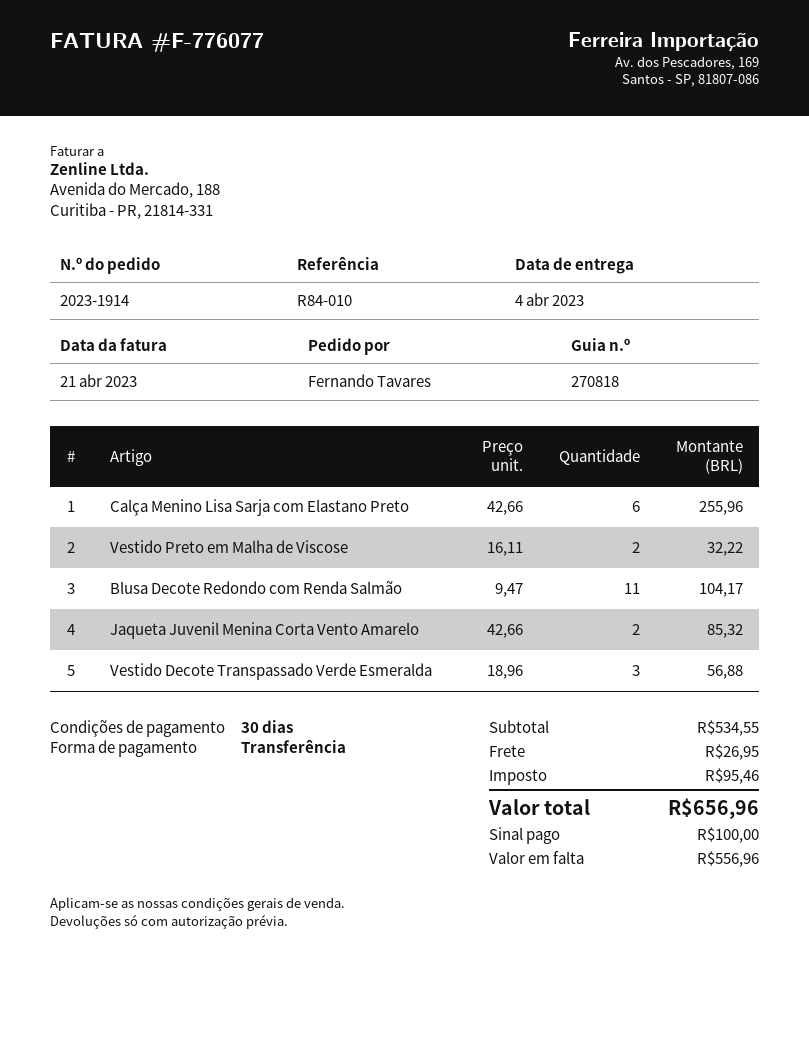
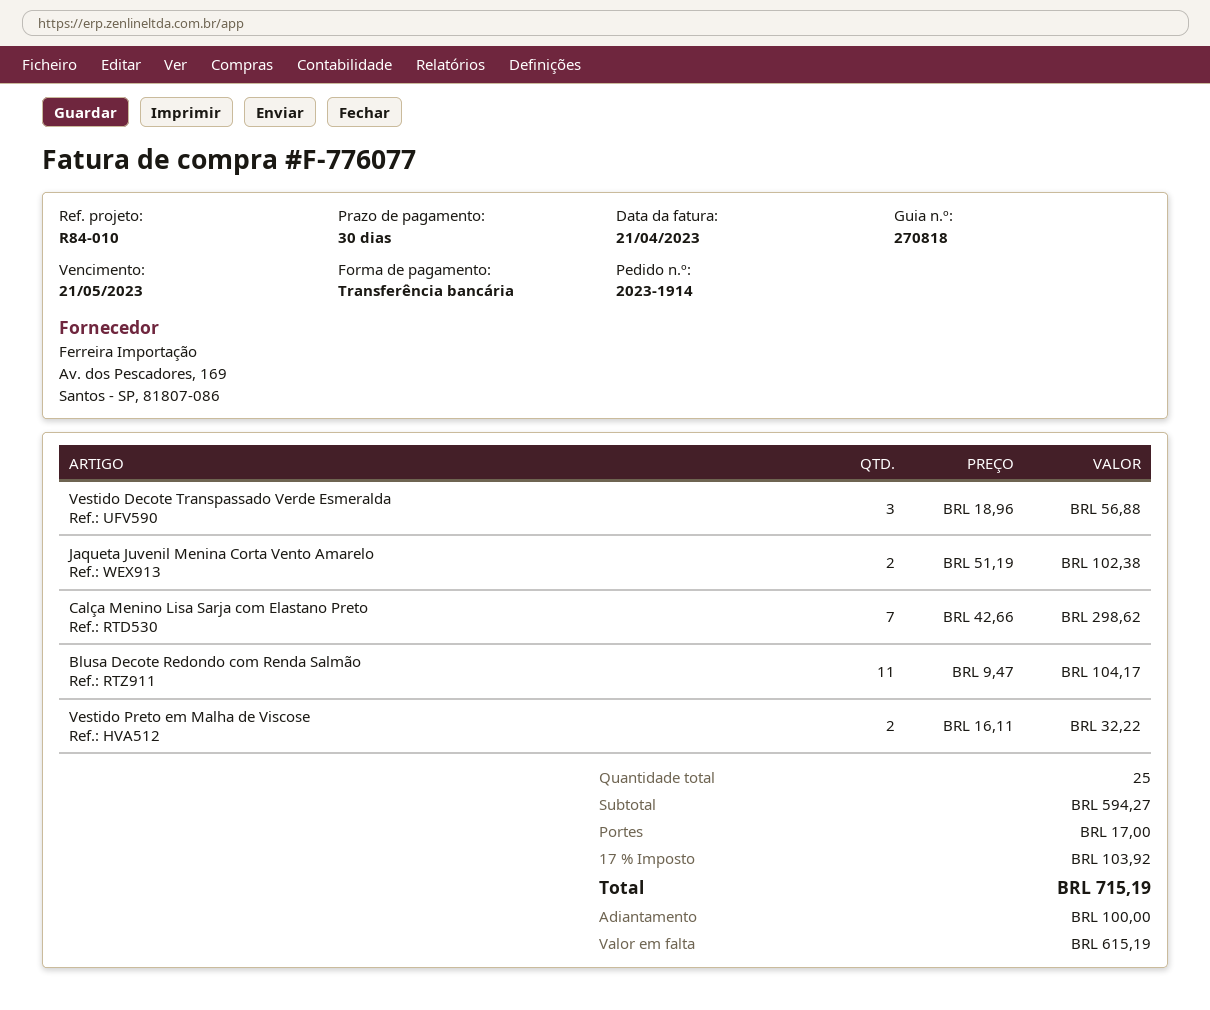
Calça Menino Lisa Sarja com Elastano Preto: 6 x 42.66 = 255.96 -> 7 x 42.66 = 298.62
Jaqueta Juvenil Menina Corta Vento Amarelo: 2 x 42.66 = 85.32 -> 2 x 51.19 = 102.38
subtotal: 534.55 -> 594.27
shipping: 26.95 -> 17.00
tax: 95.46 -> 103.92
total: 656.96 -> 715.19
balance: 556.96 -> 615.19

